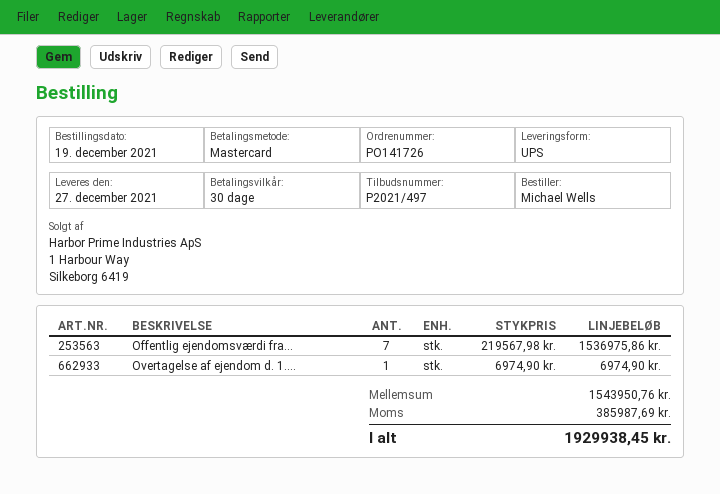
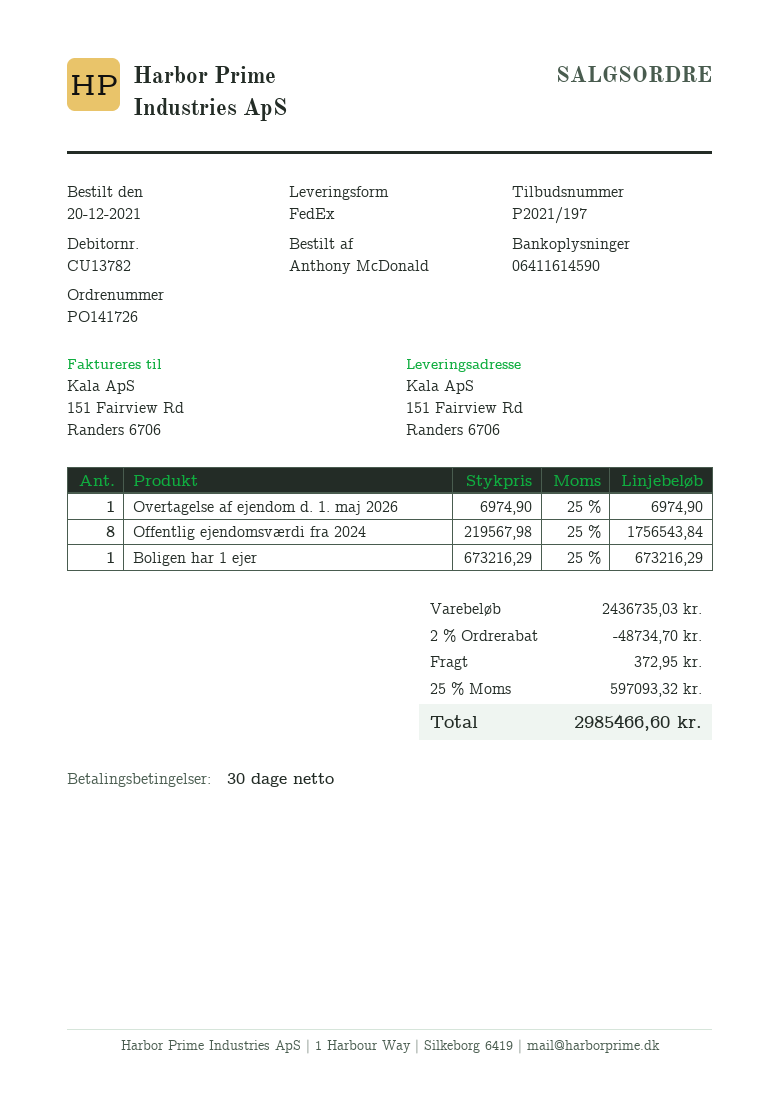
quote number: P2021/497 -> P2021/197
order date: 2021-12-19 -> 2021-12-20
ordered by: Michael Wells -> Anthony McDonald
shipping method: UPS -> FedEx
Offentlig ejendomsværdi fra...: 7 x 219567.98 = 1536975.86 -> 8 x 219567.98 = 1756543.84
Boligen har 1 ejer: none -> 1 x 673216.29 = 673216.29
subtotal: 1543950.76 -> 2436735.03
discount: none -> 2% = 48734.70
shipping: none -> 372.95
tax: 385987.69 -> 597093.32
total: 1929938.45 -> 2985466.60

